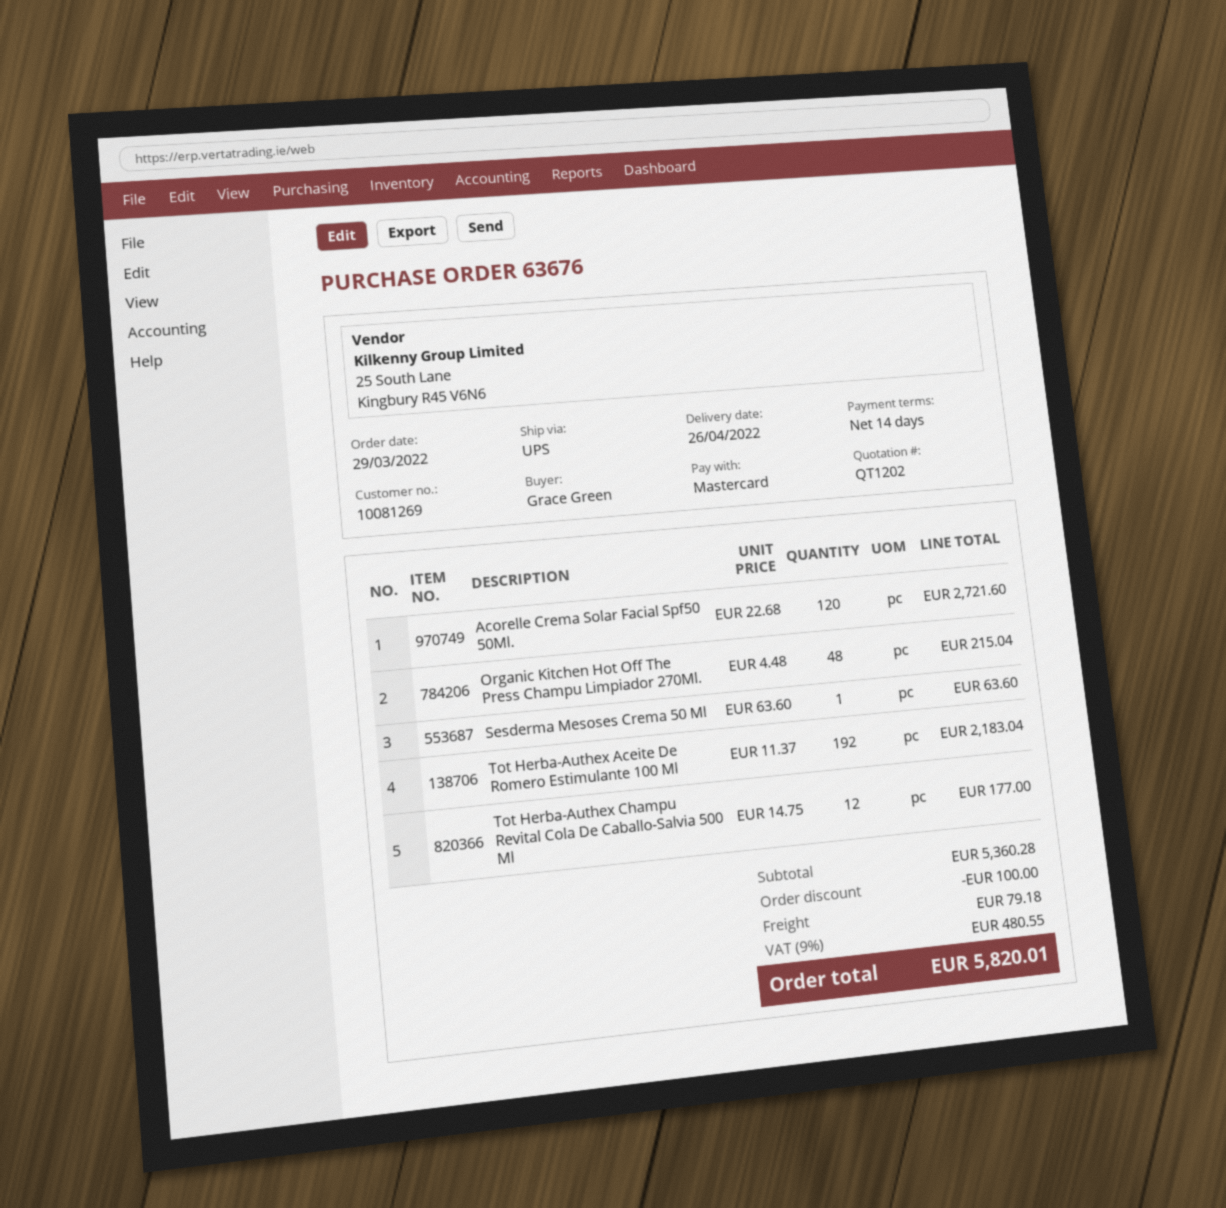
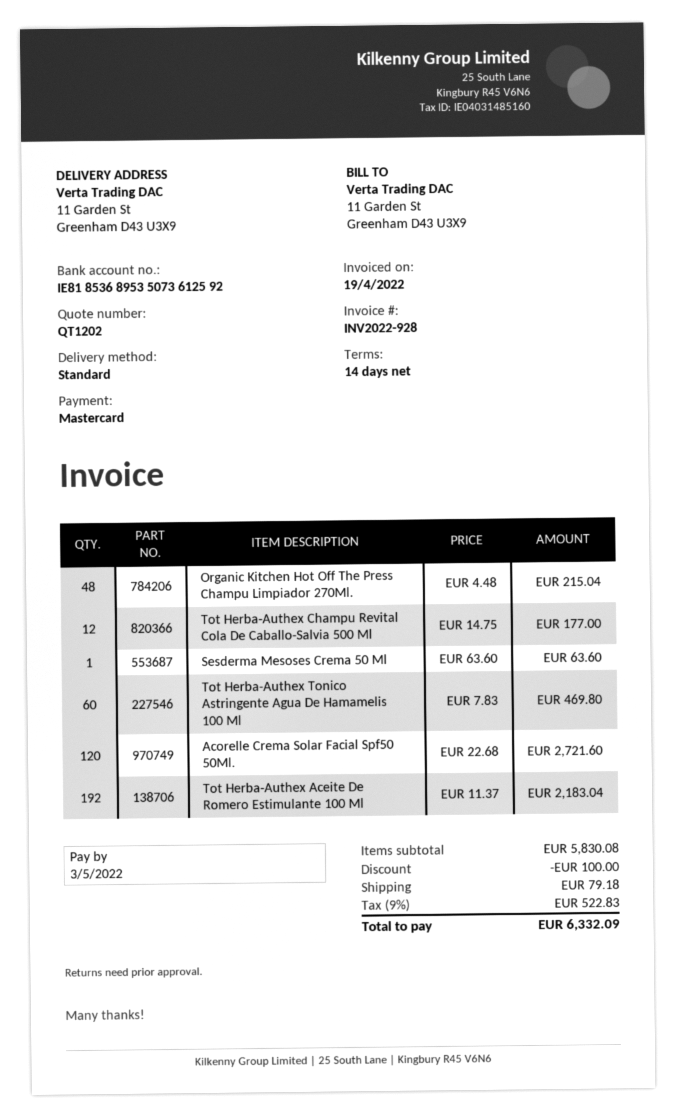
shipping method: UPS -> standard
Tot Herba-Authex Tonico Astringente Agua De Hamamelis 100 Ml: none -> 60 x 7.83 = 469.80
subtotal: 5360.28 -> 5830.08
tax: 9% = 480.55 -> 9% = 522.83
total: 5820.01 -> 6332.09

